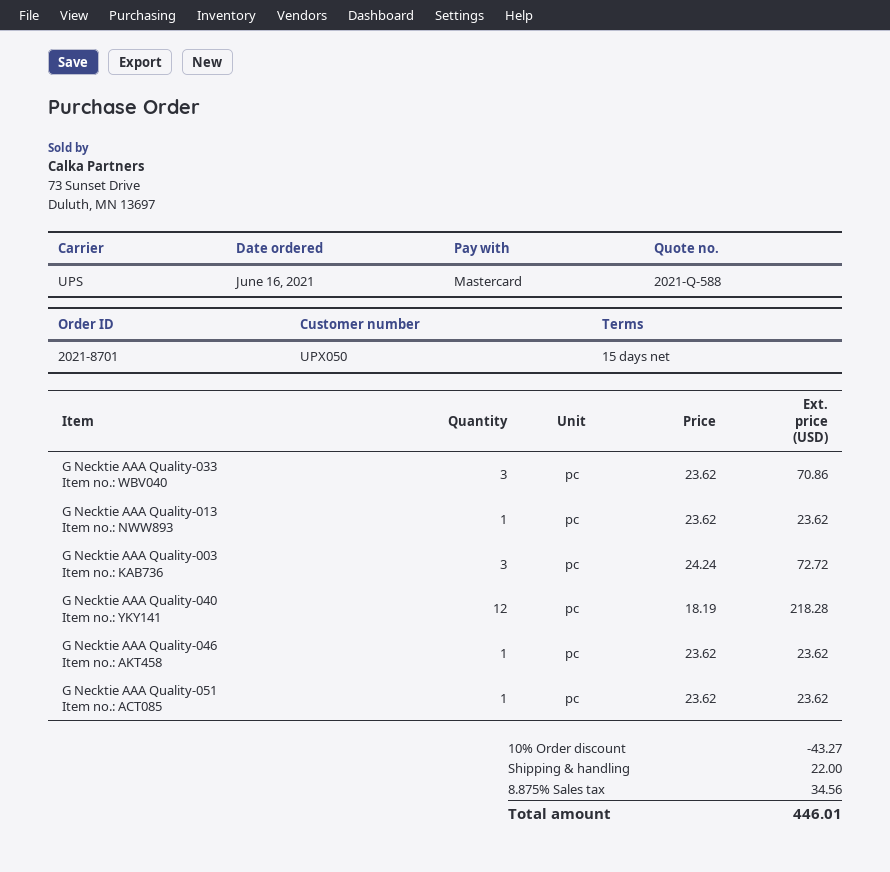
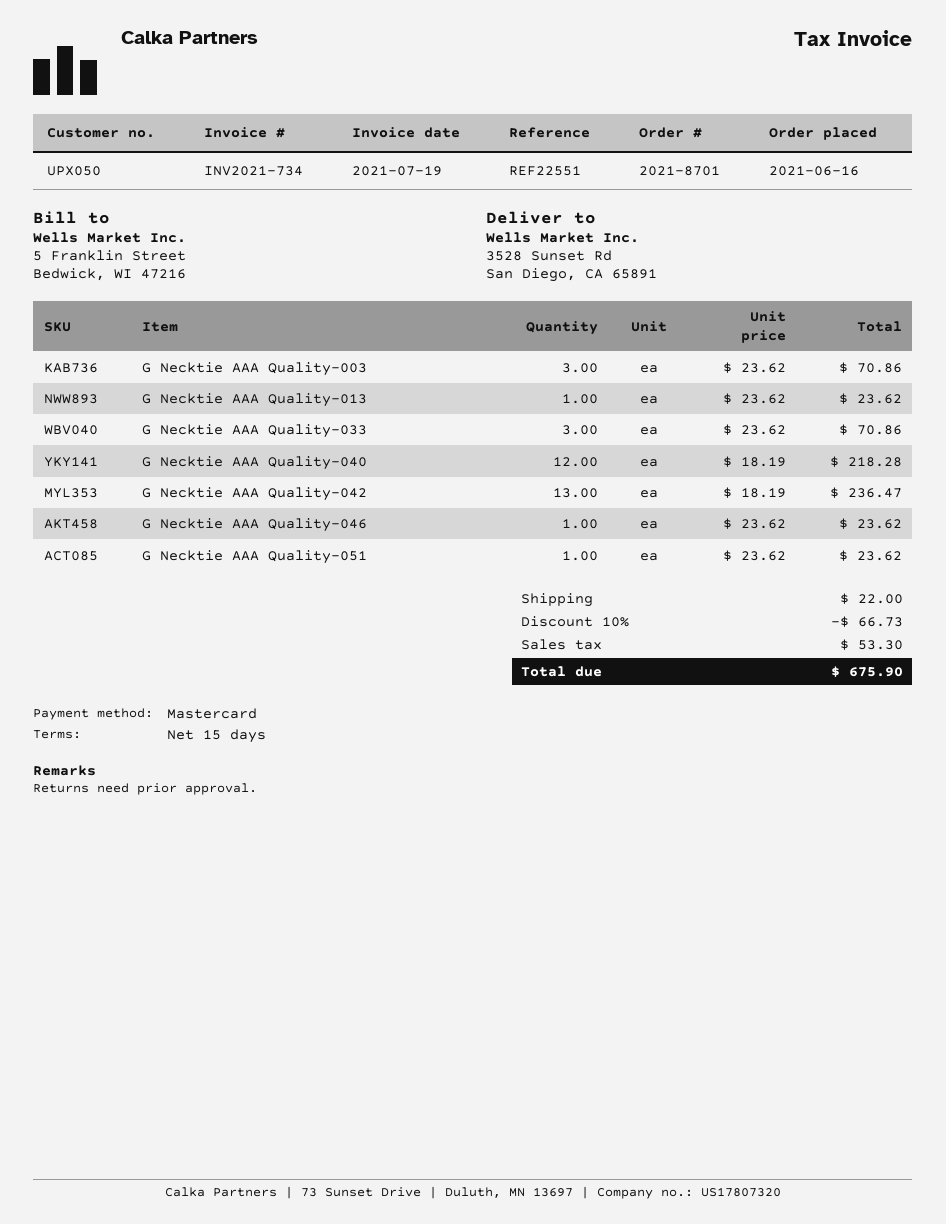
G Necktie AAA Quality-003: 3 x 24.24 = 72.72 -> 3 x 23.62 = 70.86
G Necktie AAA Quality-042: none -> 13 x 18.19 = 236.47
discount: 10% = 43.27 -> 10% = 66.73
tax: 34.56 -> 53.30
total: 446.01 -> 675.90

